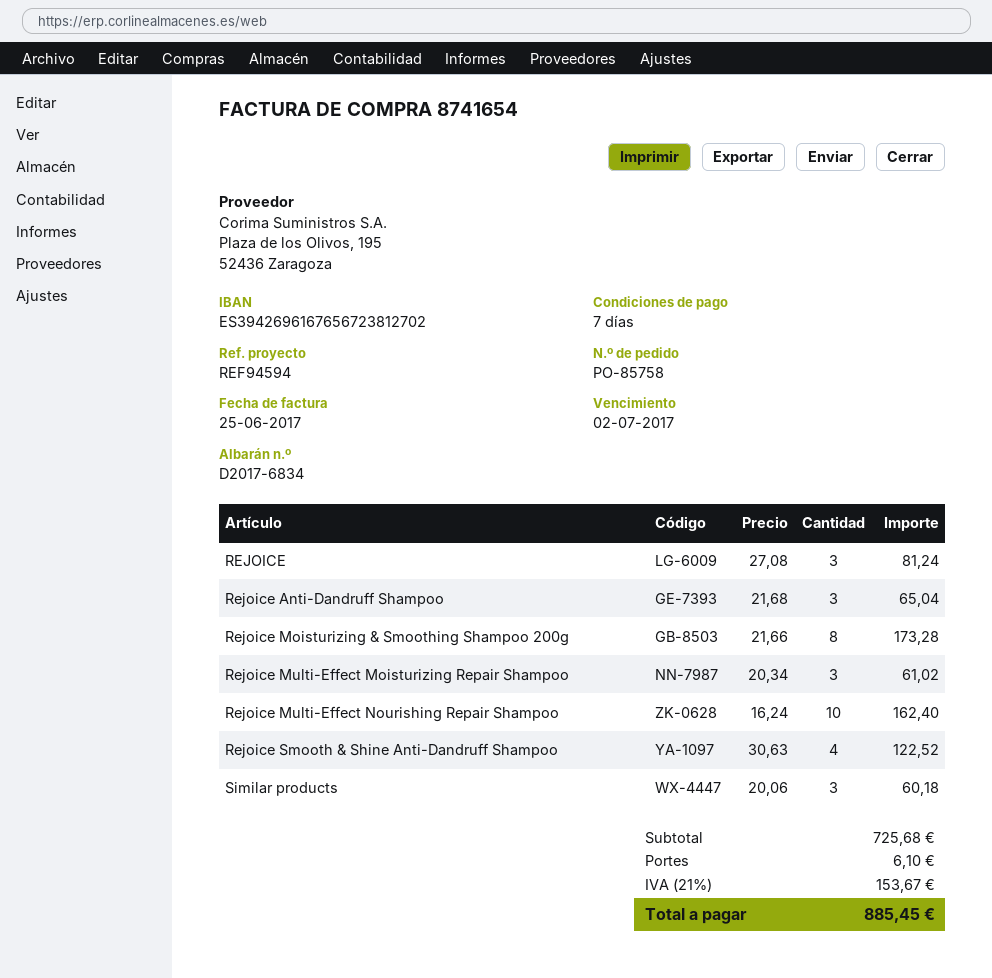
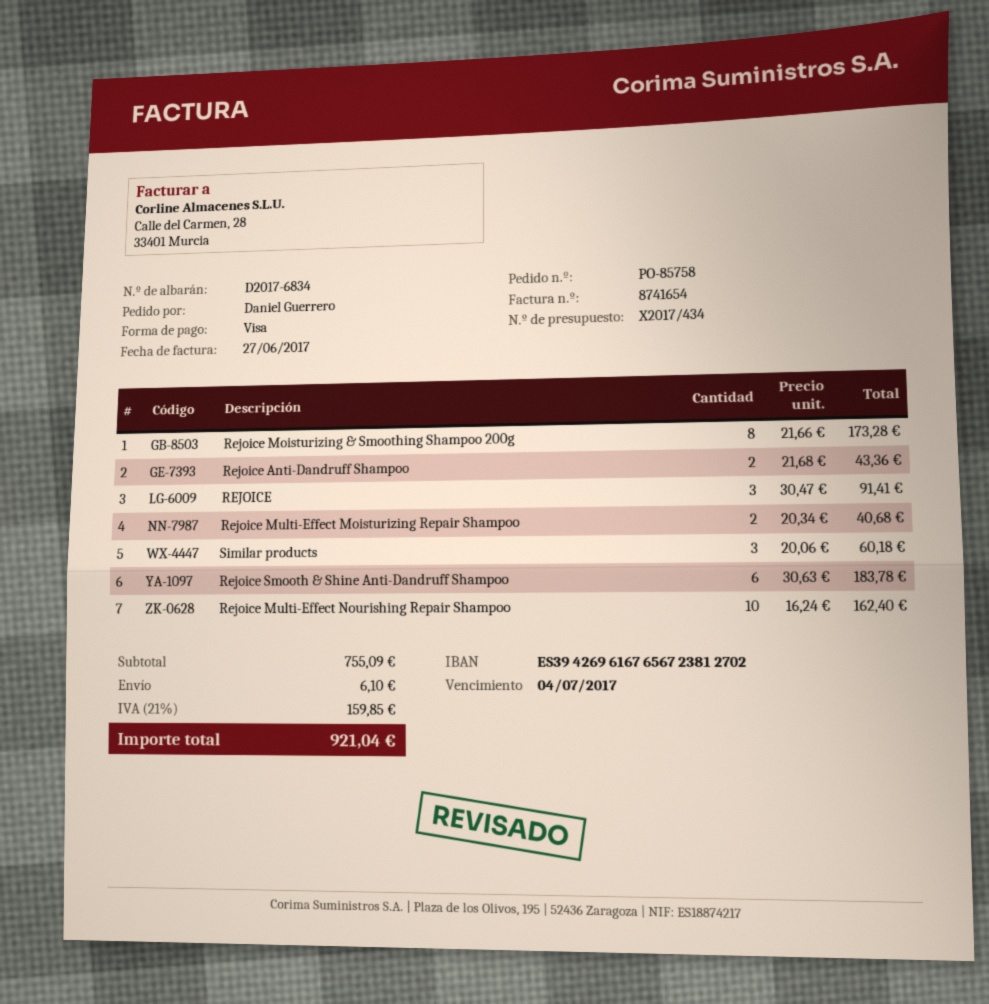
invoice date: 2017-06-25 -> 2017-06-27
due date: 2017-07-02 -> 2017-07-04
REJOICE: 3 x 27.08 = 81.24 -> 3 x 30.47 = 91.41
Rejoice Anti-Dandruff Shampoo: 3 x 21.68 = 65.04 -> 2 x 21.68 = 43.36
Rejoice Multi-Effect Moisturizing Repair Shampoo: 3 x 20.34 = 61.02 -> 2 x 20.34 = 40.68
Rejoice Smooth & Shine Anti-Dandruff Shampoo: 4 x 30.63 = 122.52 -> 6 x 30.63 = 183.78
subtotal: 725.68 -> 755.09
tax: 21% = 153.67 -> 21% = 159.85
total: 885.45 -> 921.04

